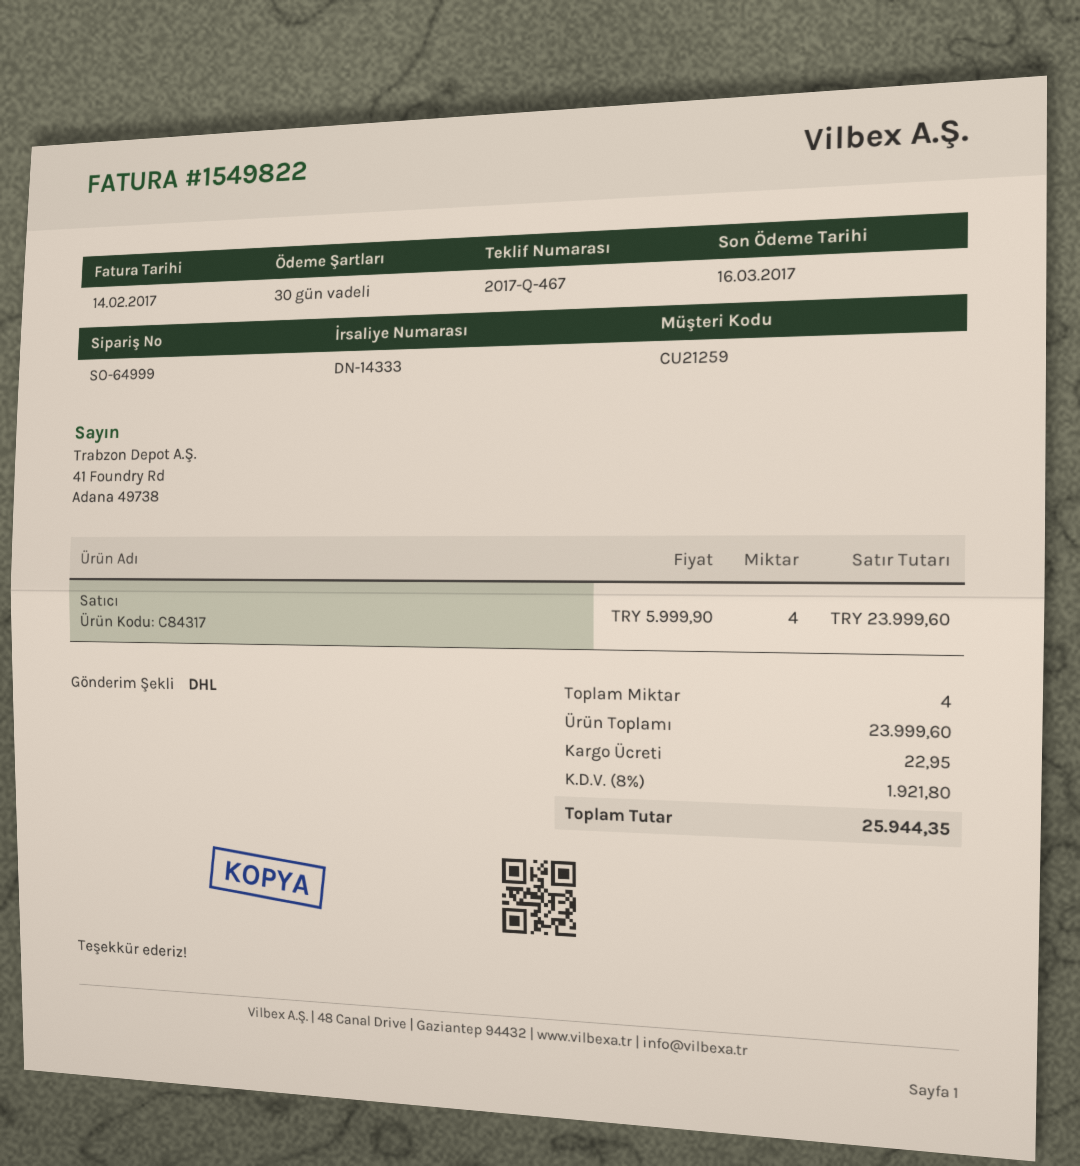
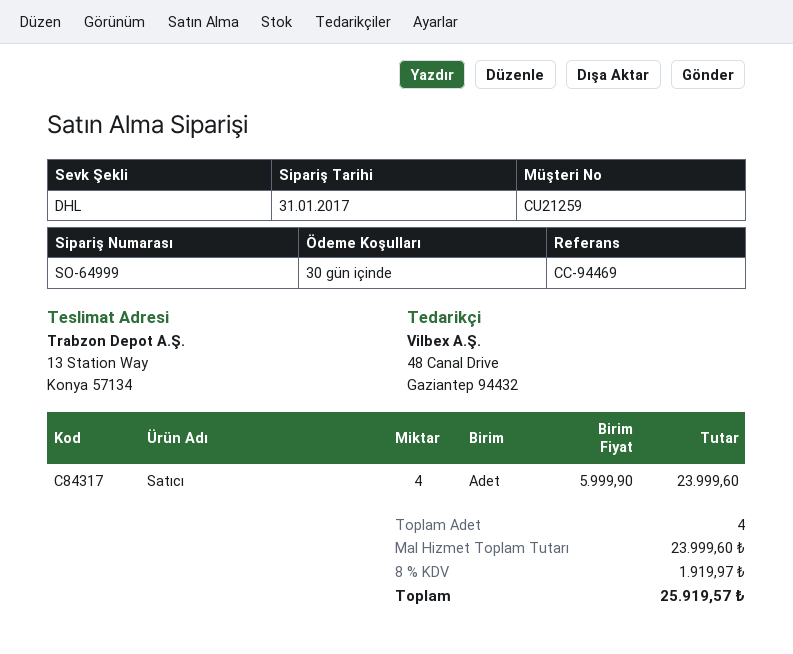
shipping: 22.95 -> none
tax: 8% = 1921.80 -> 8% = 1919.97
total: 25944.35 -> 25919.57

